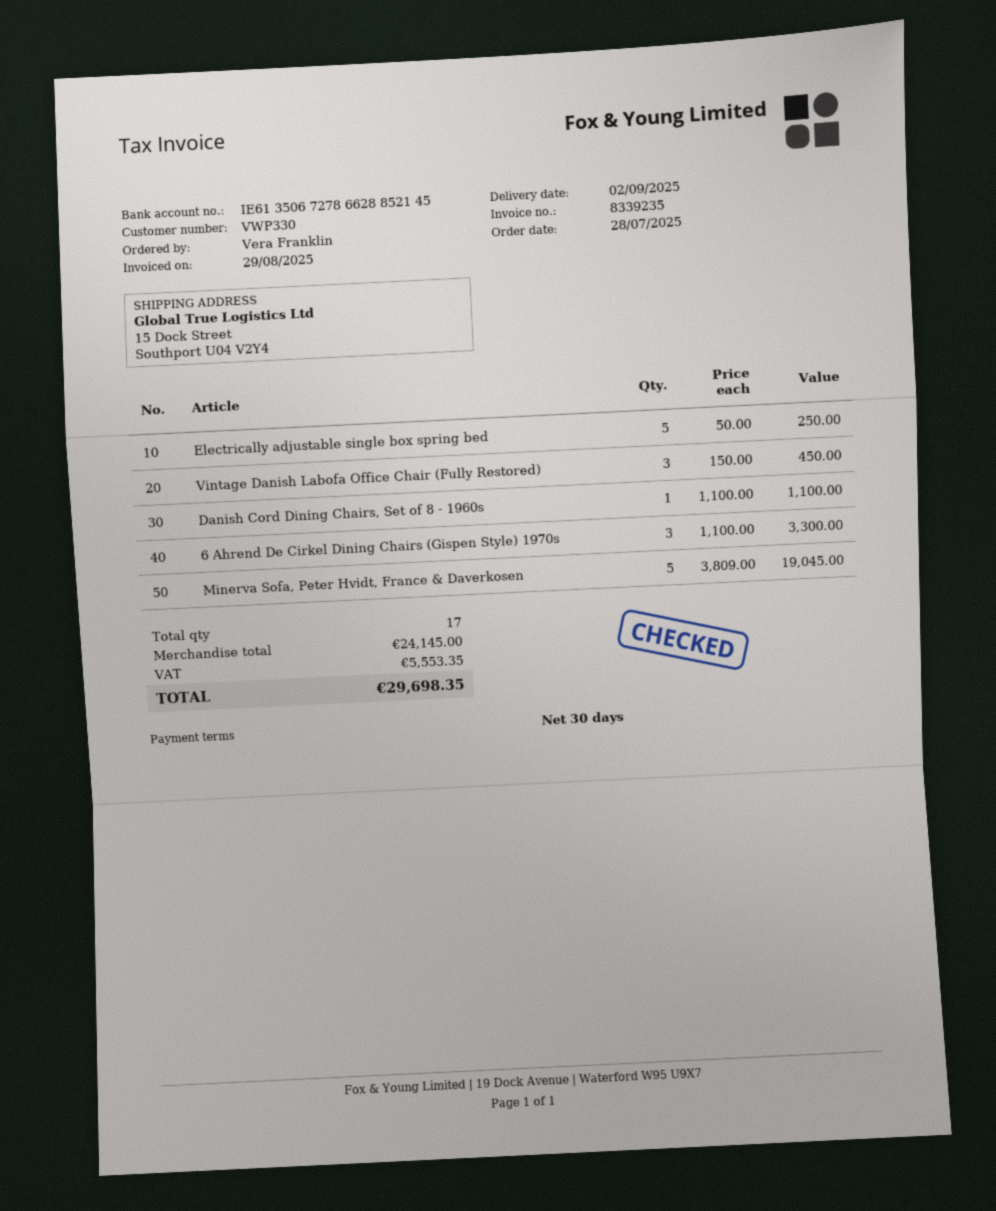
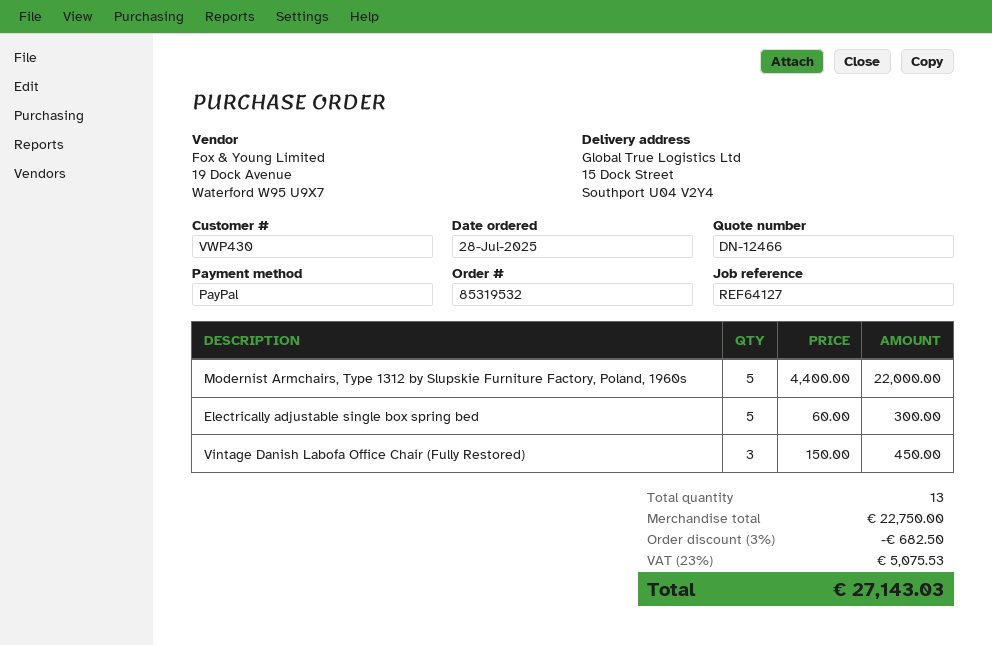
customer number: VWP330 -> VWP430
Electrically adjustable single box spring bed: 5 x 50.00 = 250.00 -> 5 x 60.00 = 300.00
Danish Cord Dining Chairs, Set of 8 - 1960s: 1 x 1100.00 = 1100.00 -> none
6 Ahrend De Cirkel Dining Chairs (Gispen Style) 1970s: 3 x 1100.00 = 3300.00 -> none
Minerva Sofa, Peter Hvidt, France & Daverkosen: 5 x 3809.00 = 19045.00 -> none
Modernist Armchairs, Type 1312 by Slupskie Furniture Factory, Poland, 1960s: none -> 5 x 4400.00 = 22000.00
total quantity: 17 -> 13
subtotal: 24145.00 -> 22750.00
discount: none -> 3% = 682.50
tax: 5553.35 -> 5075.53
total: 29698.35 -> 27143.03

